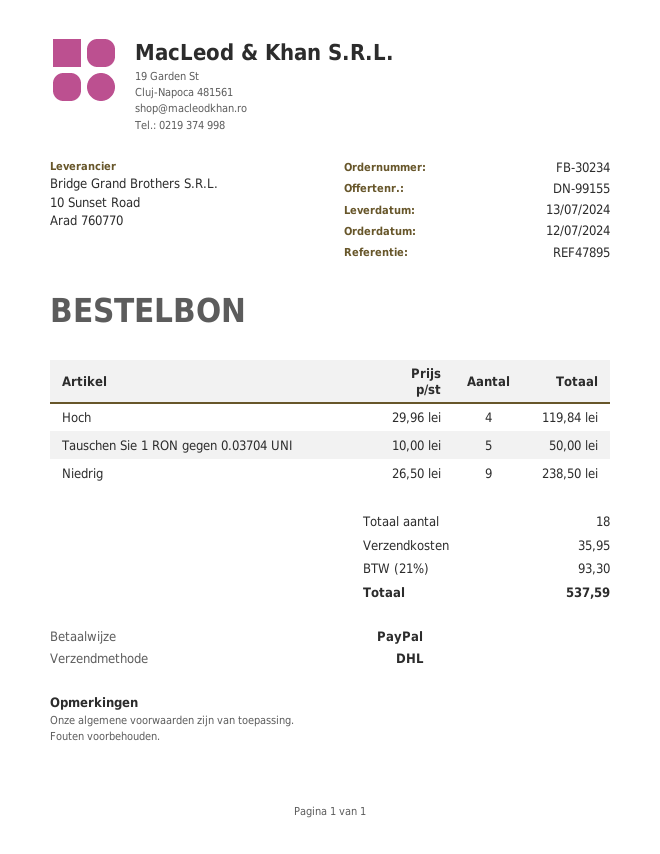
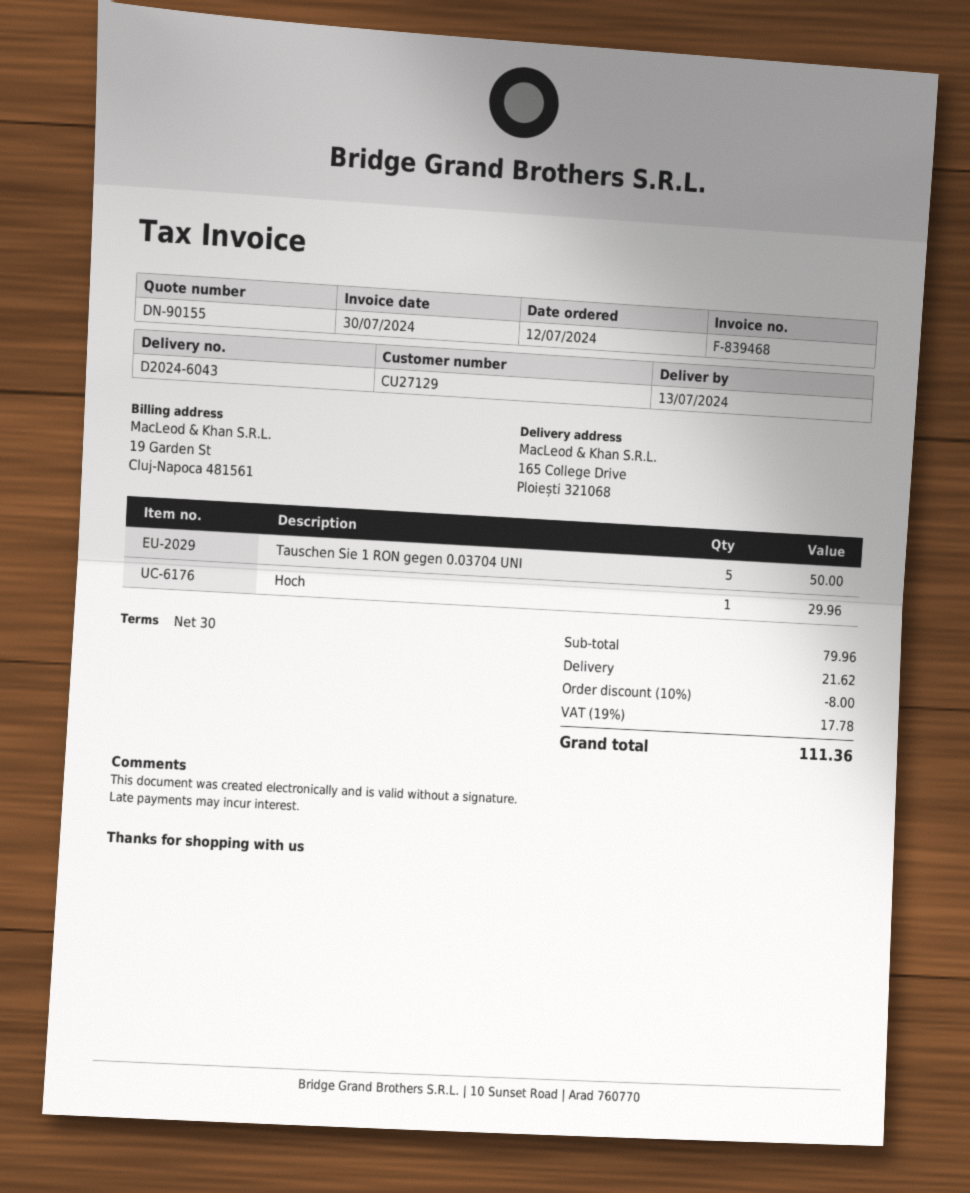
quote number: DN-99155 -> DN-90155
Hoch: 4 for 119.84 -> 1 for 29.96
Niedrig: 9 for 238.50 -> none
discount: none -> 10% = 8.00
shipping: 35.95 -> 21.62
tax: 21% = 93.30 -> 19% = 17.78
total: 537.59 -> 111.36

